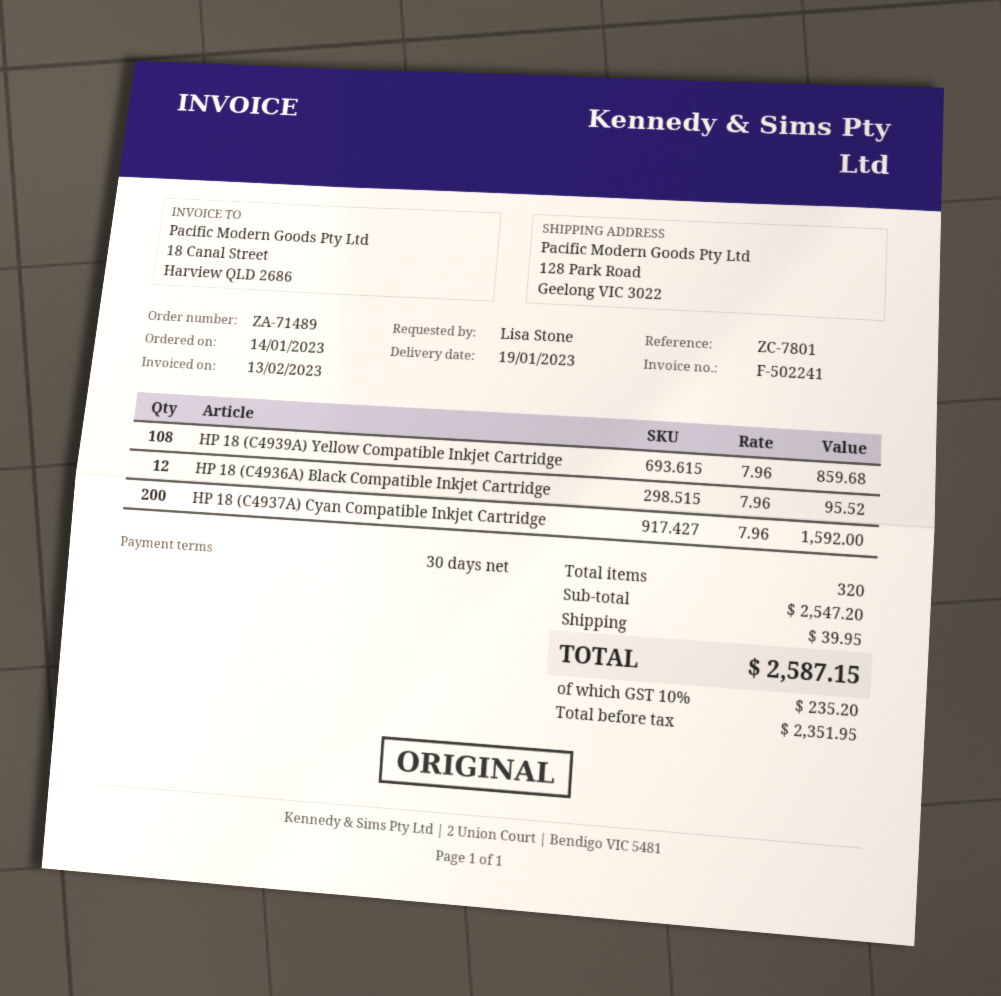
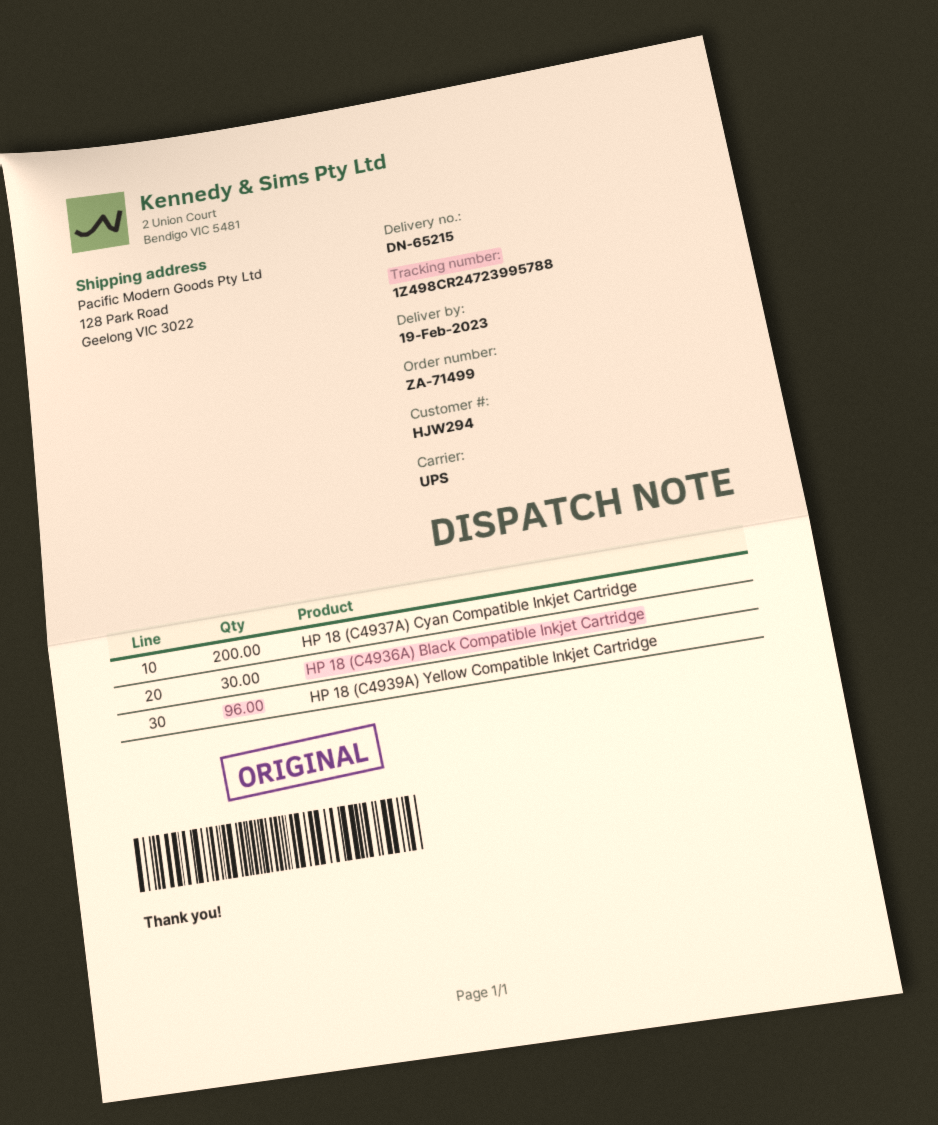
order number: ZA-71489 -> ZA-71499
delivery date: 2023-01-19 -> 2023-02-19
HP 18 (C4939A) Yellow Compatible Inkjet Cartridge: 108 -> 96
HP 18 (C4936A) Black Compatible Inkjet Cartridge: 12 -> 30

